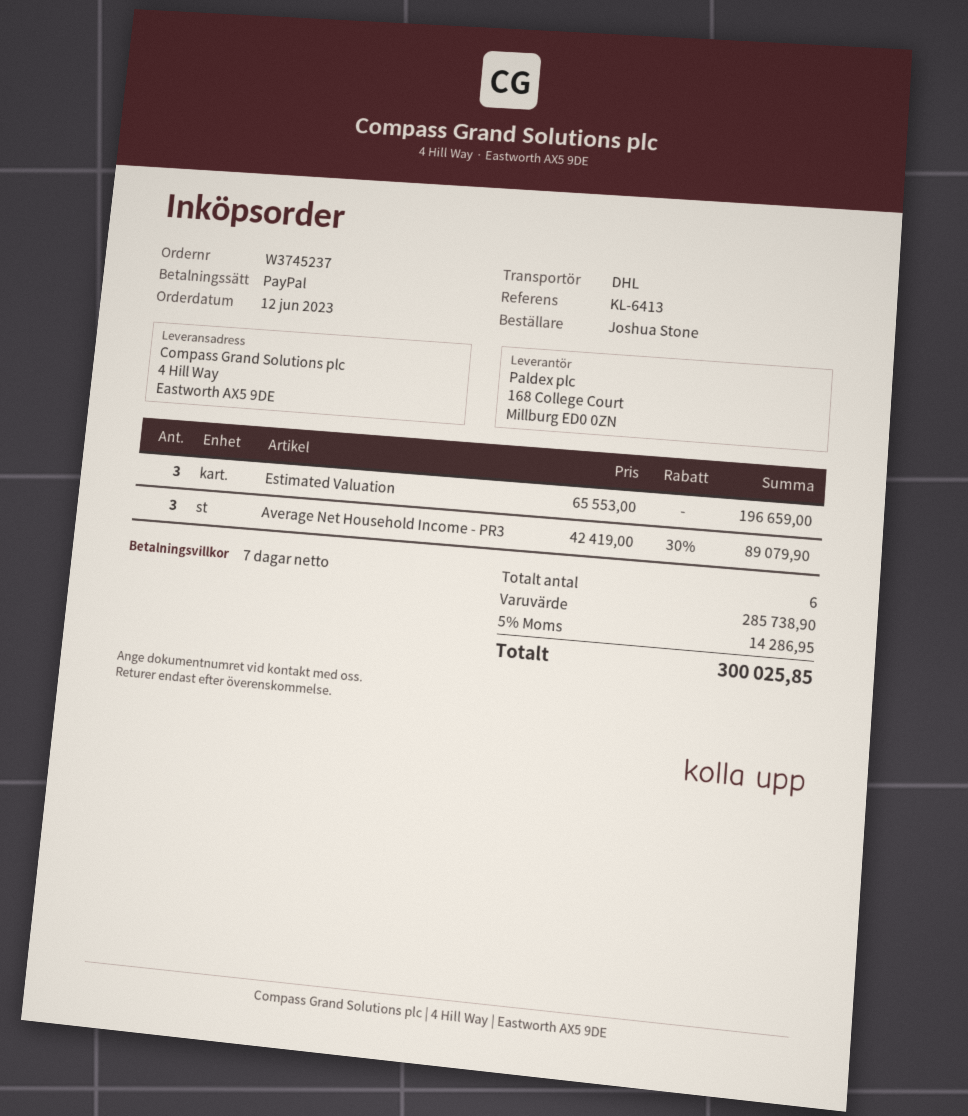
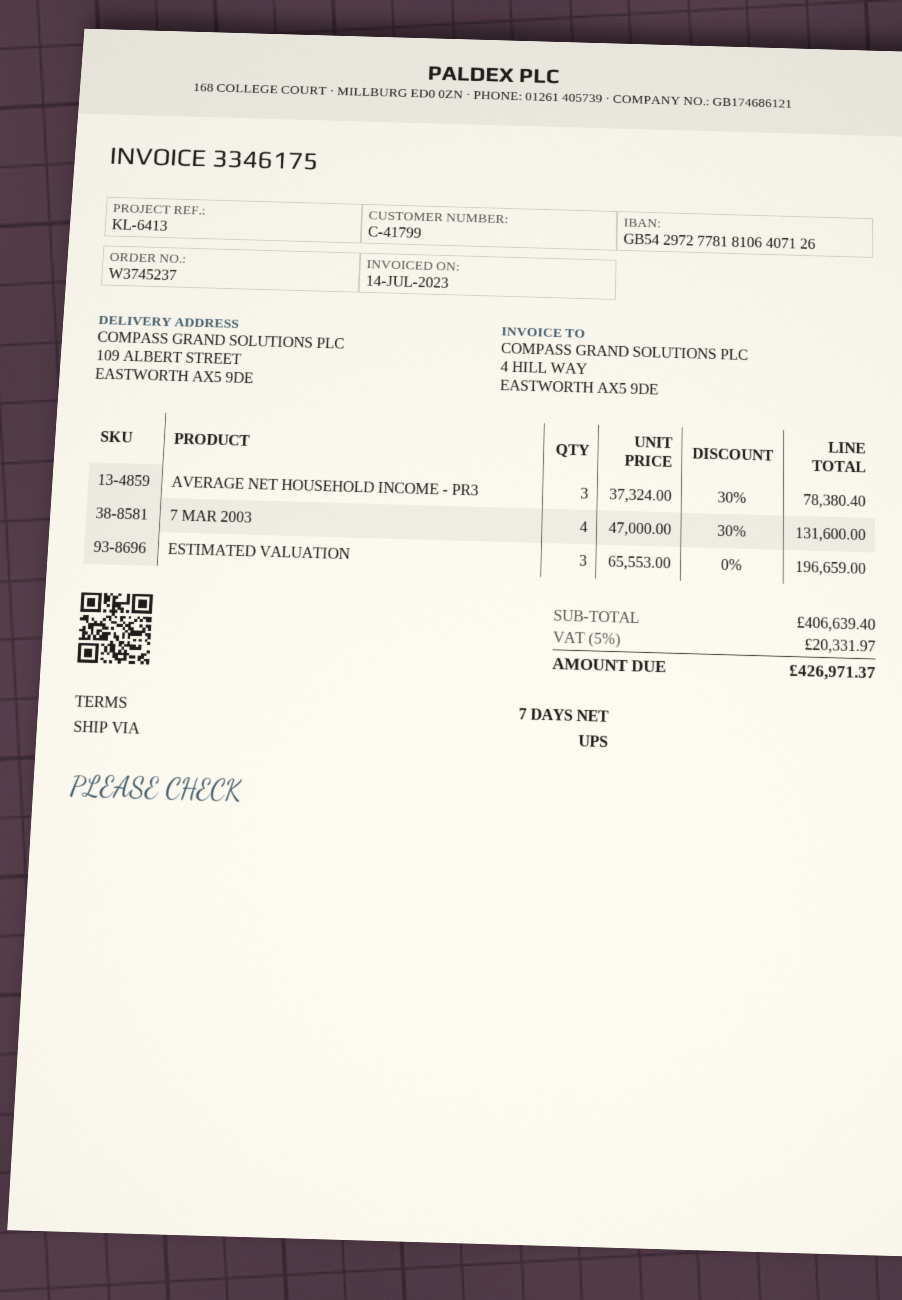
shipping method: DHL -> UPS
ship to: 4 Hill Way, Eastworth AX5 9DE -> 109 ALBERT STREET, EASTWORTH AX5 9DE
Average Net Household Income - PR3: 3 x 42419.00 - 30% = 89079.90 -> 3 x 37324.00 - 30% = 78380.40
7 MAR 2003: none -> 4 x 47000.00 - 30% = 131600.00
subtotal: 285738.90 -> 406639.40
tax: 5% = 14286.95 -> 5% = 20331.97
total: 300025.85 -> 426971.37

